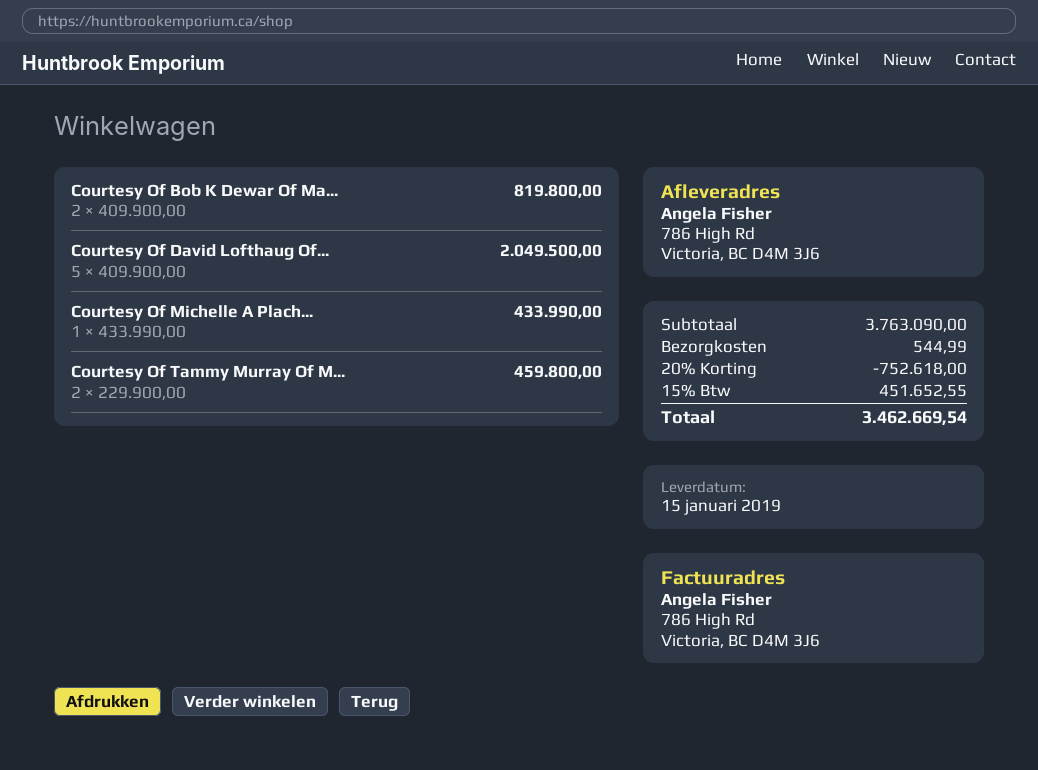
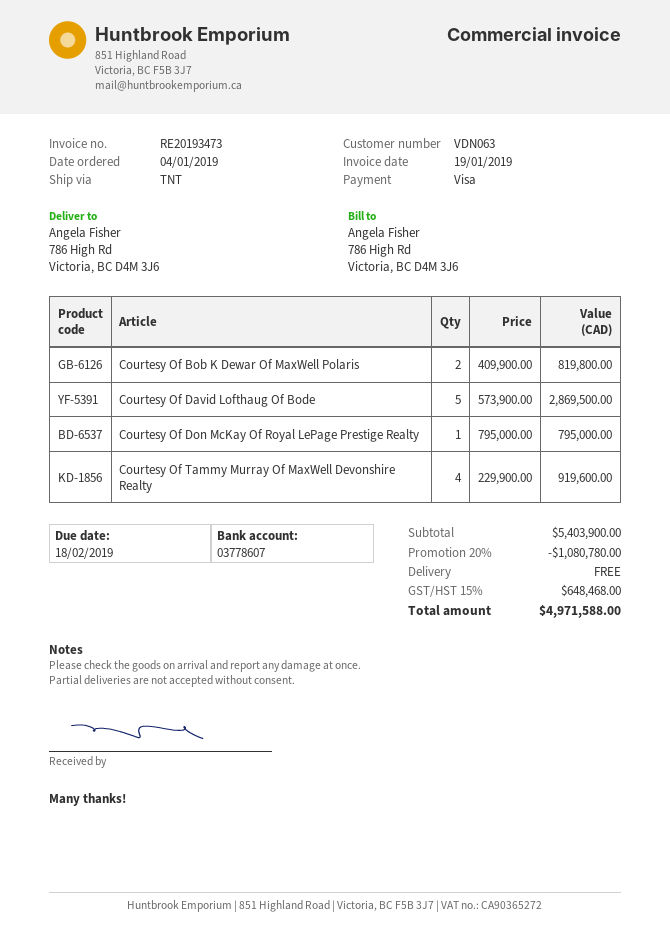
Courtesy Of David Lofthaug Of...: 5 x 409900.00 = 2049500.00 -> 5 x 573900.00 = 2869500.00
Courtesy Of Michelle A Plach...: 1 x 433990.00 = 433990.00 -> none
Courtesy Of Tammy Murray Of M...: 2 x 229900.00 = 459800.00 -> 4 x 229900.00 = 919600.00
Courtesy Of Don McKay Of Royal LePage Prestige Realty: none -> 1 x 795000.00 = 795000.00
subtotal: 3763090.00 -> 5403900.00
discount: 20% = 752618.00 -> 20% = 1080780.00
shipping: 544.99 -> 0.00
tax: 15% = 451652.55 -> 15% = 648468.00
total: 3462669.54 -> 4971588.00

